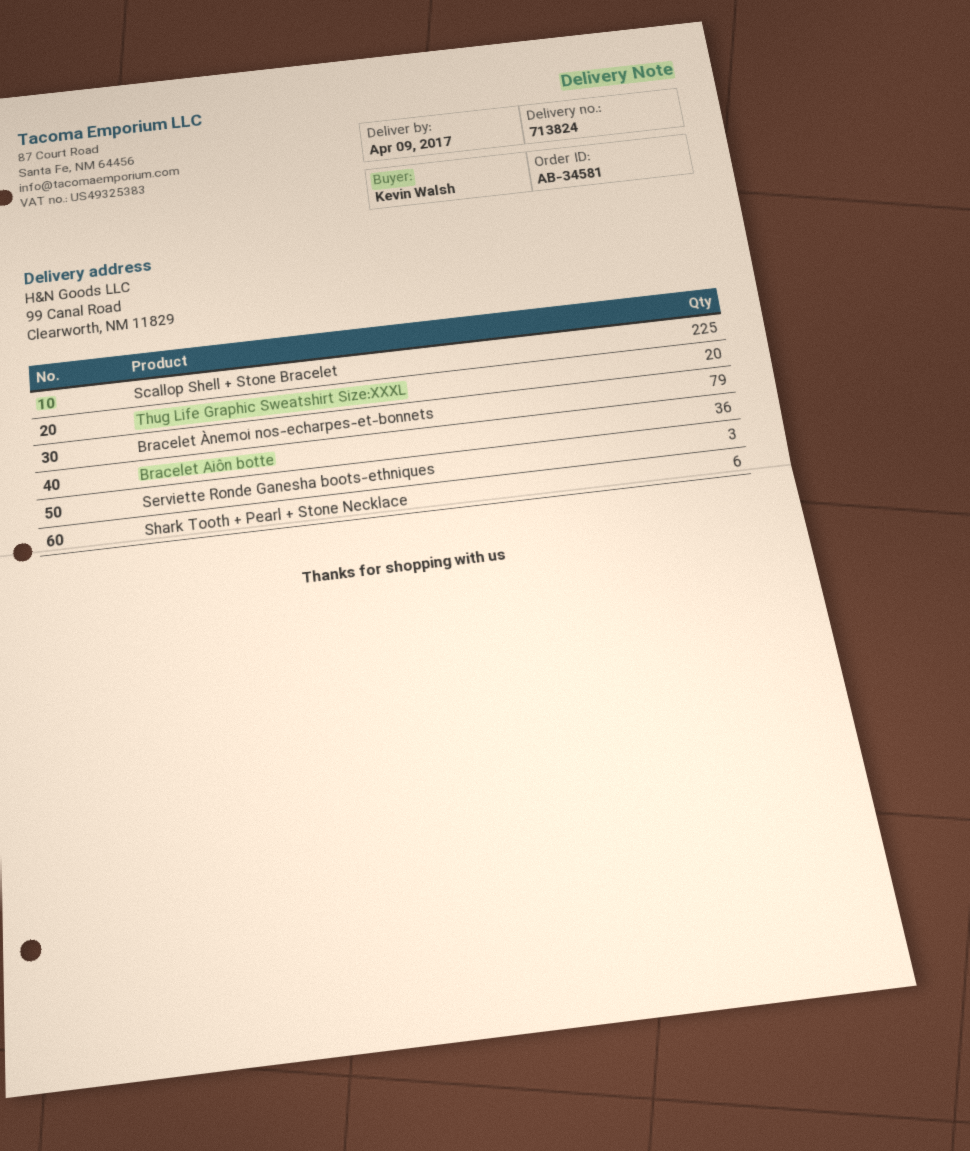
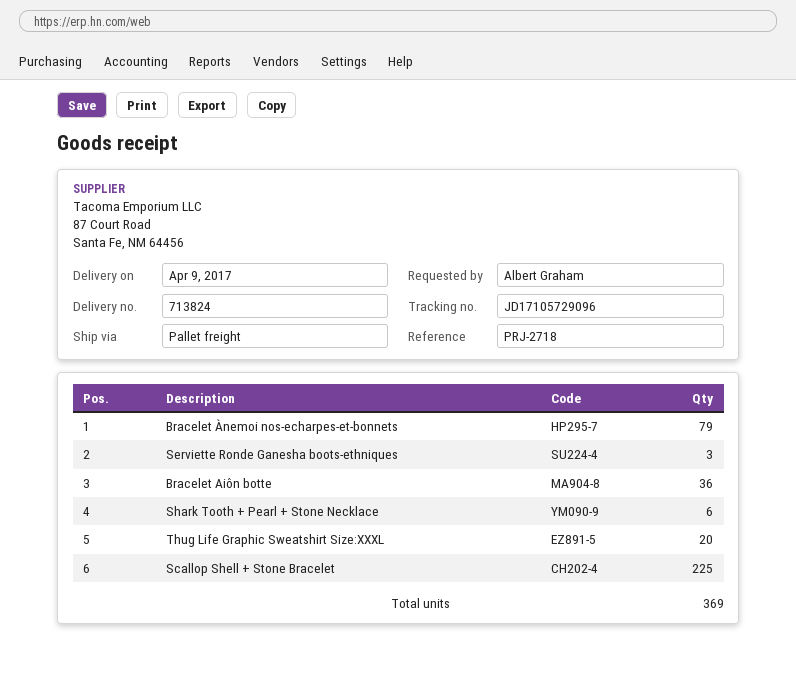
ordered by: Kevin Walsh -> Albert Graham

